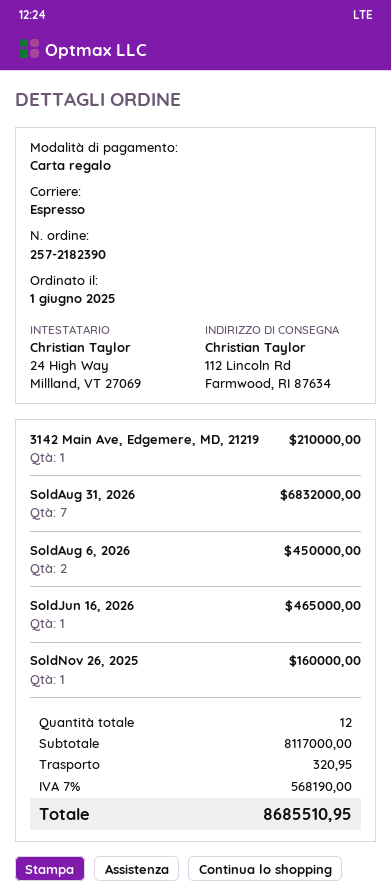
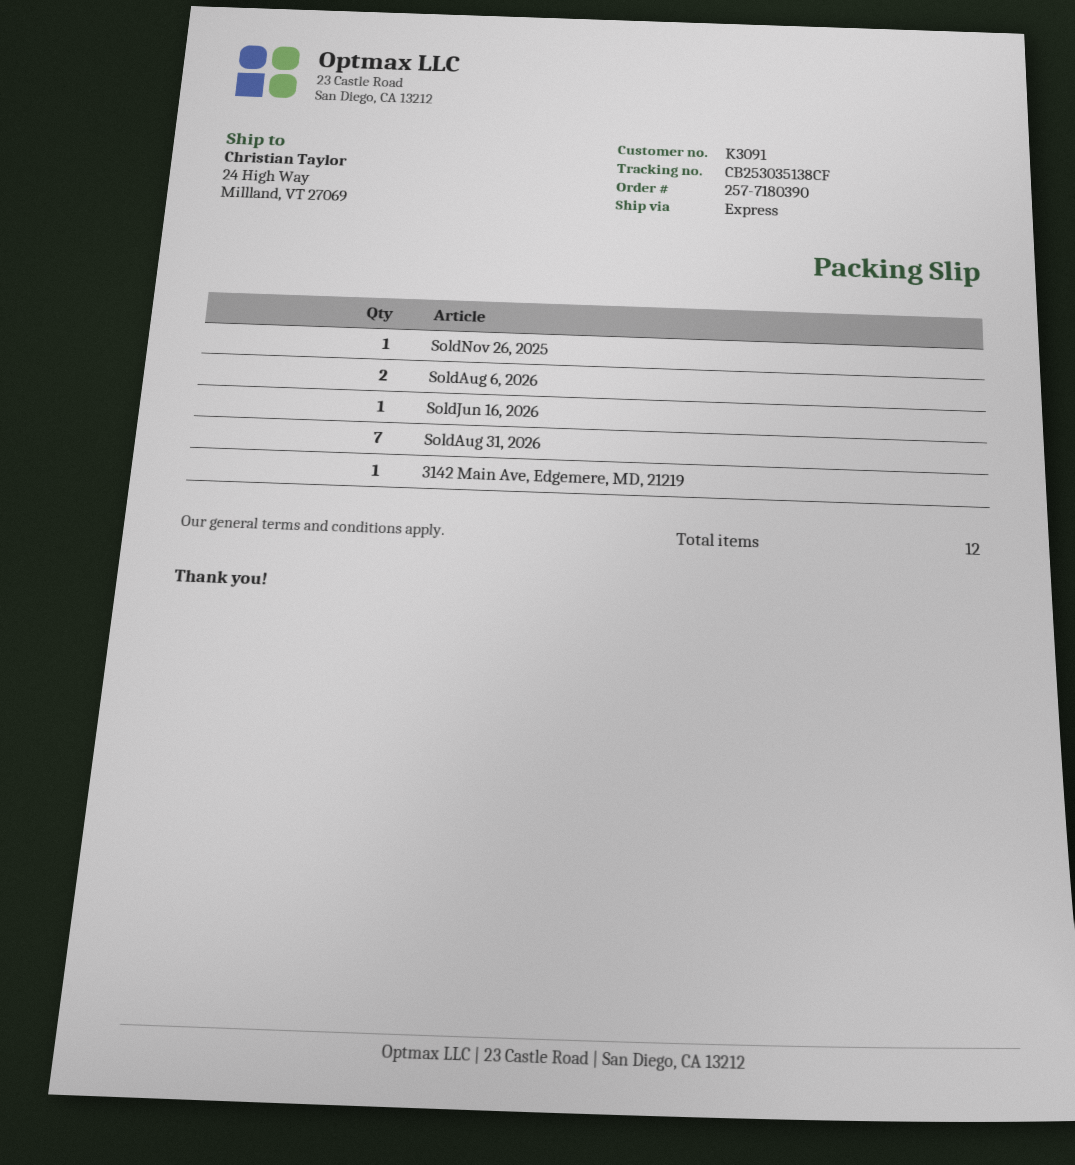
order number: 257-2182390 -> 257-7180390
ship to: 112 Lincoln Rd, Farmwood, RI 87634 -> 24 High Way, Millland, VT 27069

